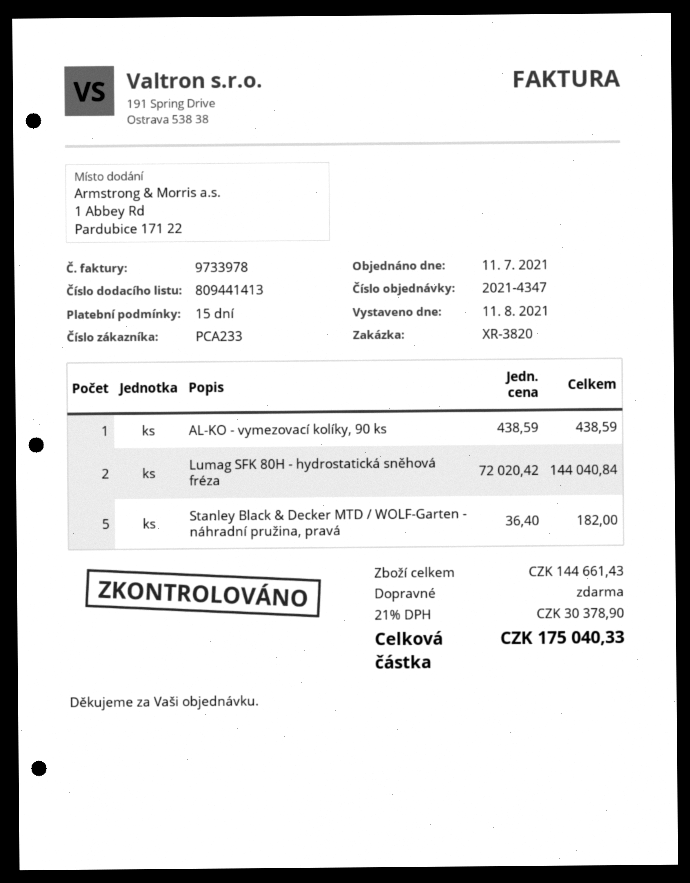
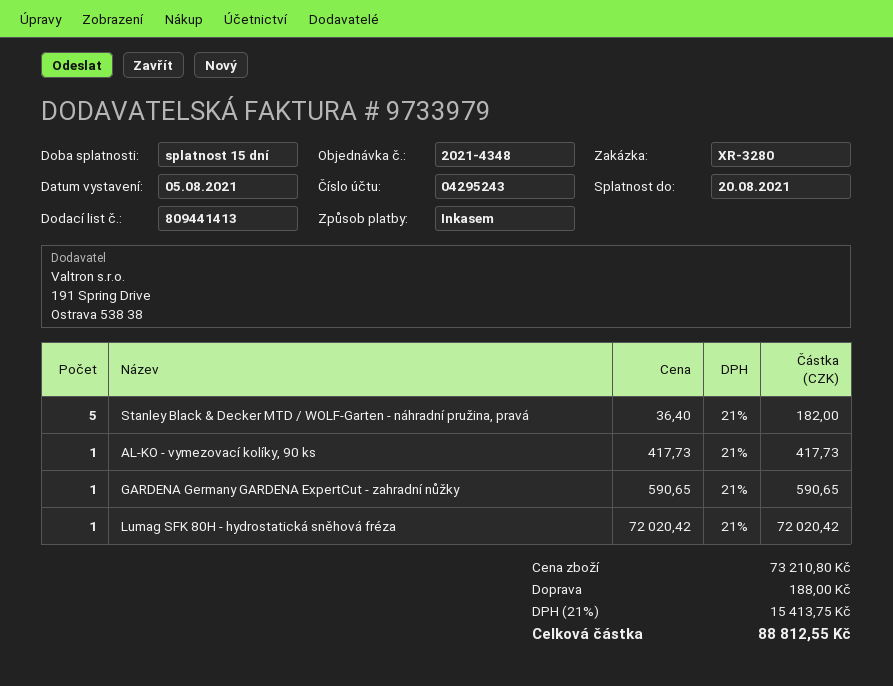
order number: 2021-4347 -> 2021-4348
invoice number: 9733978 -> 9733979
invoice date: 2021-08-11 -> 2021-08-05
reference: XR-3820 -> XR-3280
AL-KO - vymezovací kolíky, 90 ks: 1 x 438.59 = 438.59 -> 1 x 417.73 = 417.73
Lumag SFK 80H - hydrostatická sněhová fréza: 2 x 72020.42 = 144040.84 -> 1 x 72020.42 = 72020.42
GARDENA Germany GARDENA ExpertCut - zahradní nůžky: none -> 1 x 590.65 = 590.65
subtotal: 144661.43 -> 73210.80
shipping: 0.00 -> 188.00
tax: 21% = 30378.90 -> 21% = 15413.75
total: 175040.33 -> 88812.55

